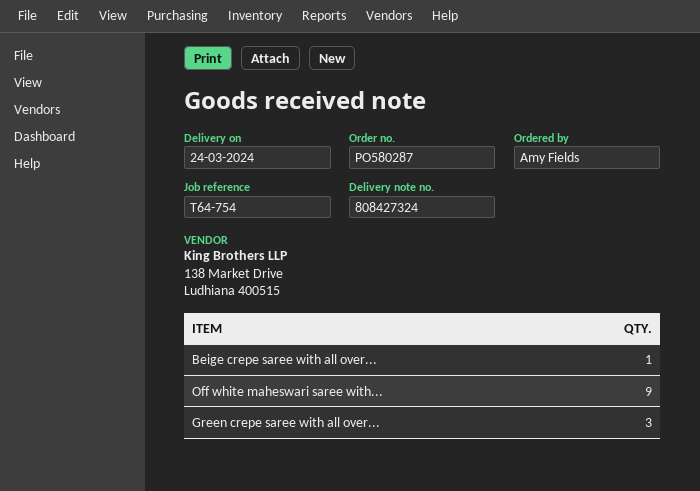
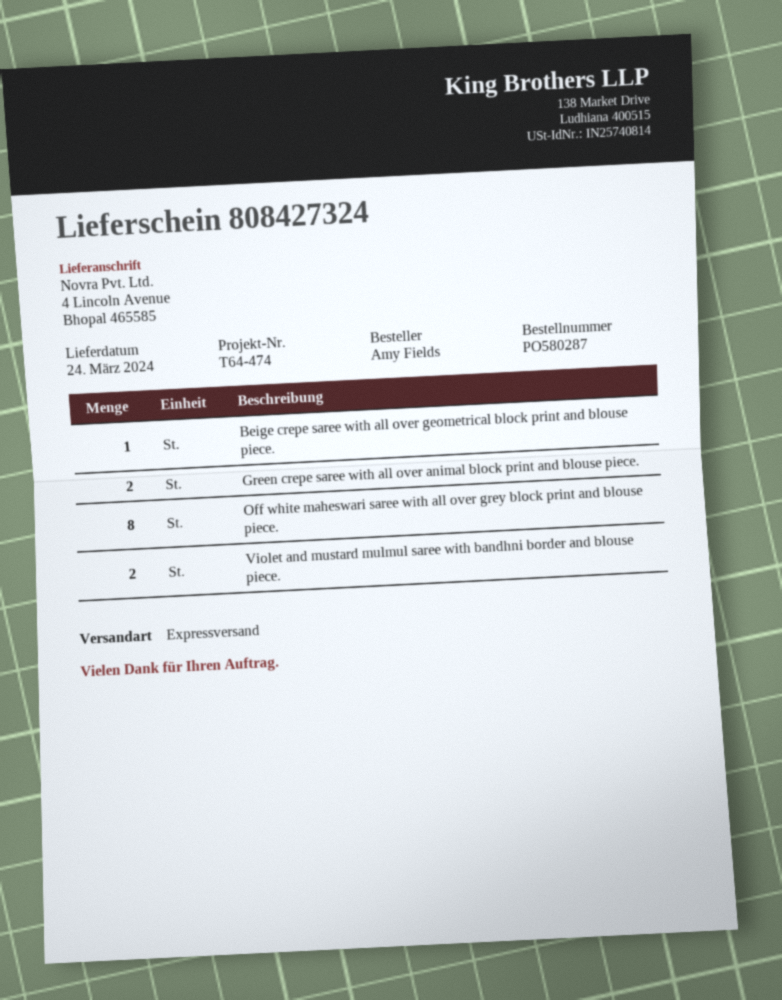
reference: T64-754 -> T64-474
Off white maheswari saree with...: 9 -> 8
Green crepe saree with all over...: 3 -> 2
Violet and mustard mulmul saree with bandhni border and blouse piece.: none -> 2

